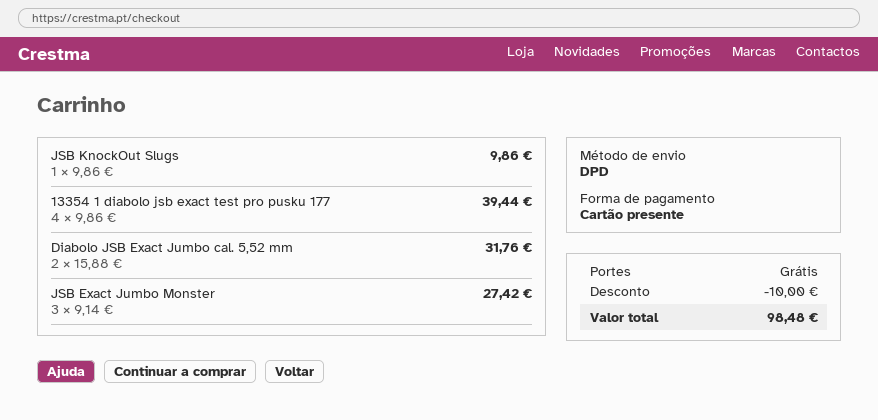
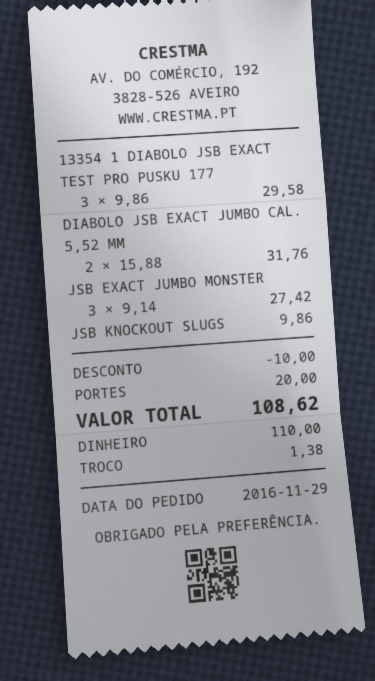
payment method: gift card -> cash
13354 1 diabolo jsb exact test pro pusku 177: 4 x 9.86 = 39.44 -> 3 x 9.86 = 29.58
shipping: 0.00 -> 20.00
total: 98.48 -> 108.62

